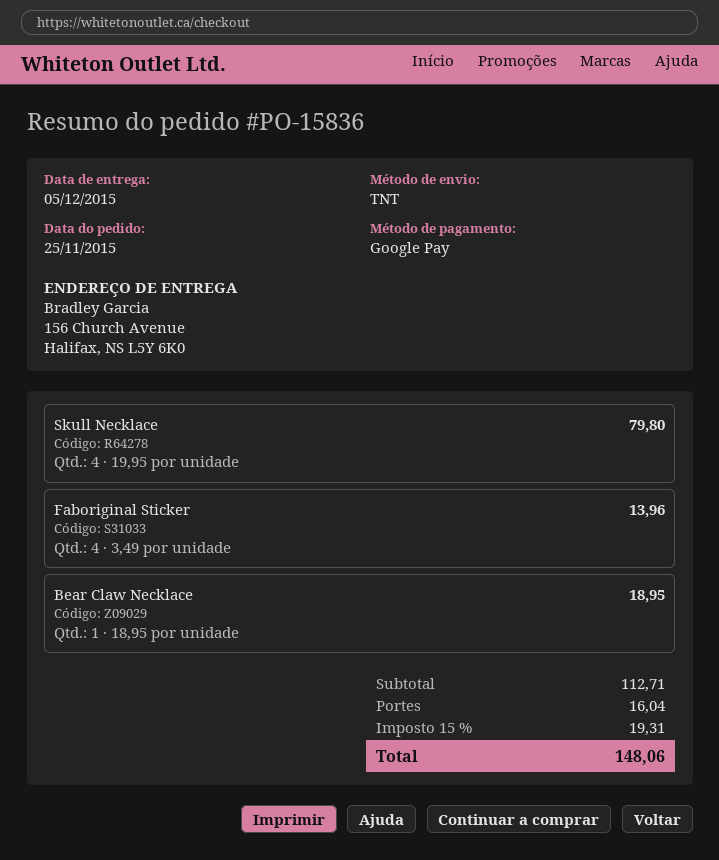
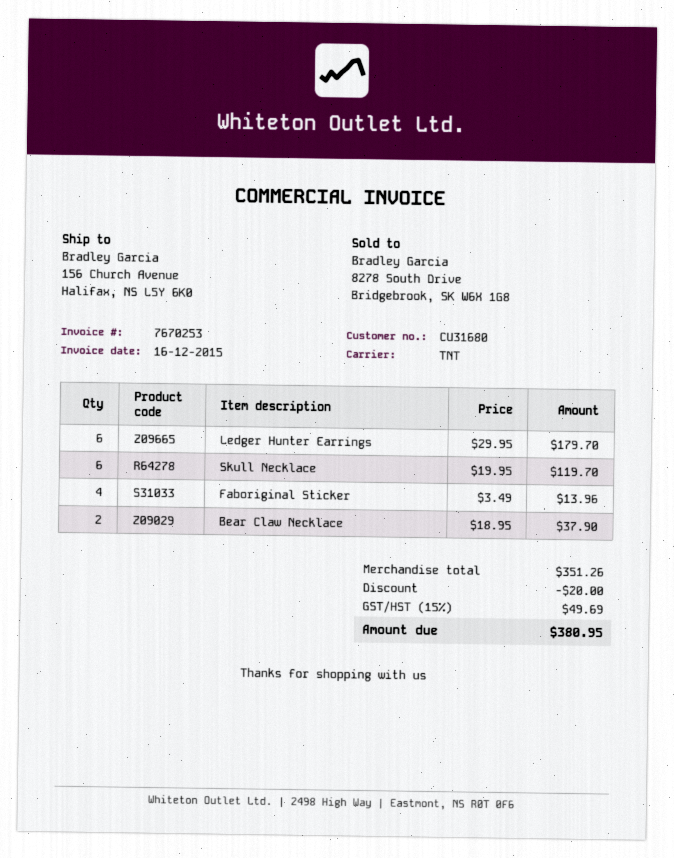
Skull Necklace: 4 x 19.95 = 79.80 -> 6 x 19.95 = 119.70
Bear Claw Necklace: 1 x 18.95 = 18.95 -> 2 x 18.95 = 37.90
Ledger Hunter Earrings: none -> 6 x 29.95 = 179.70
subtotal: 112.71 -> 351.26
discount: none -> 20.00
shipping: 16.04 -> none
tax: 15% = 19.31 -> 15% = 49.69
total: 148.06 -> 380.95

